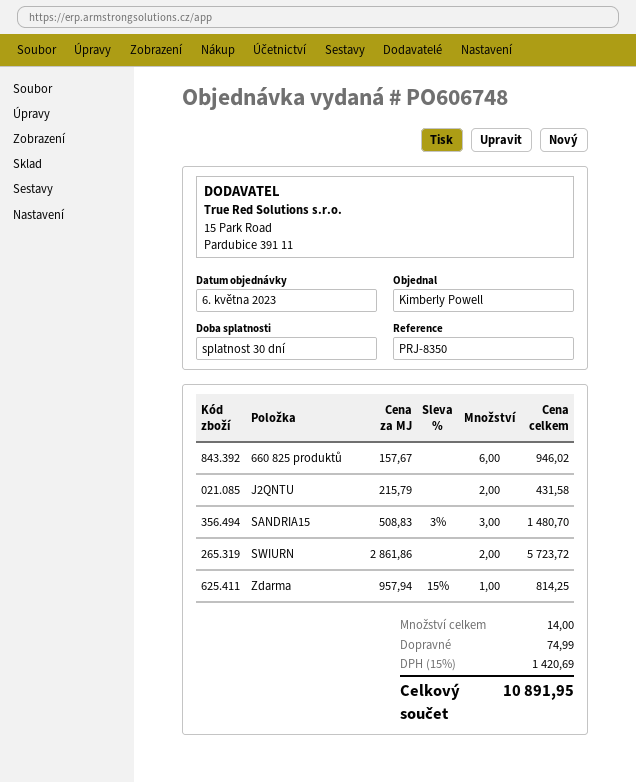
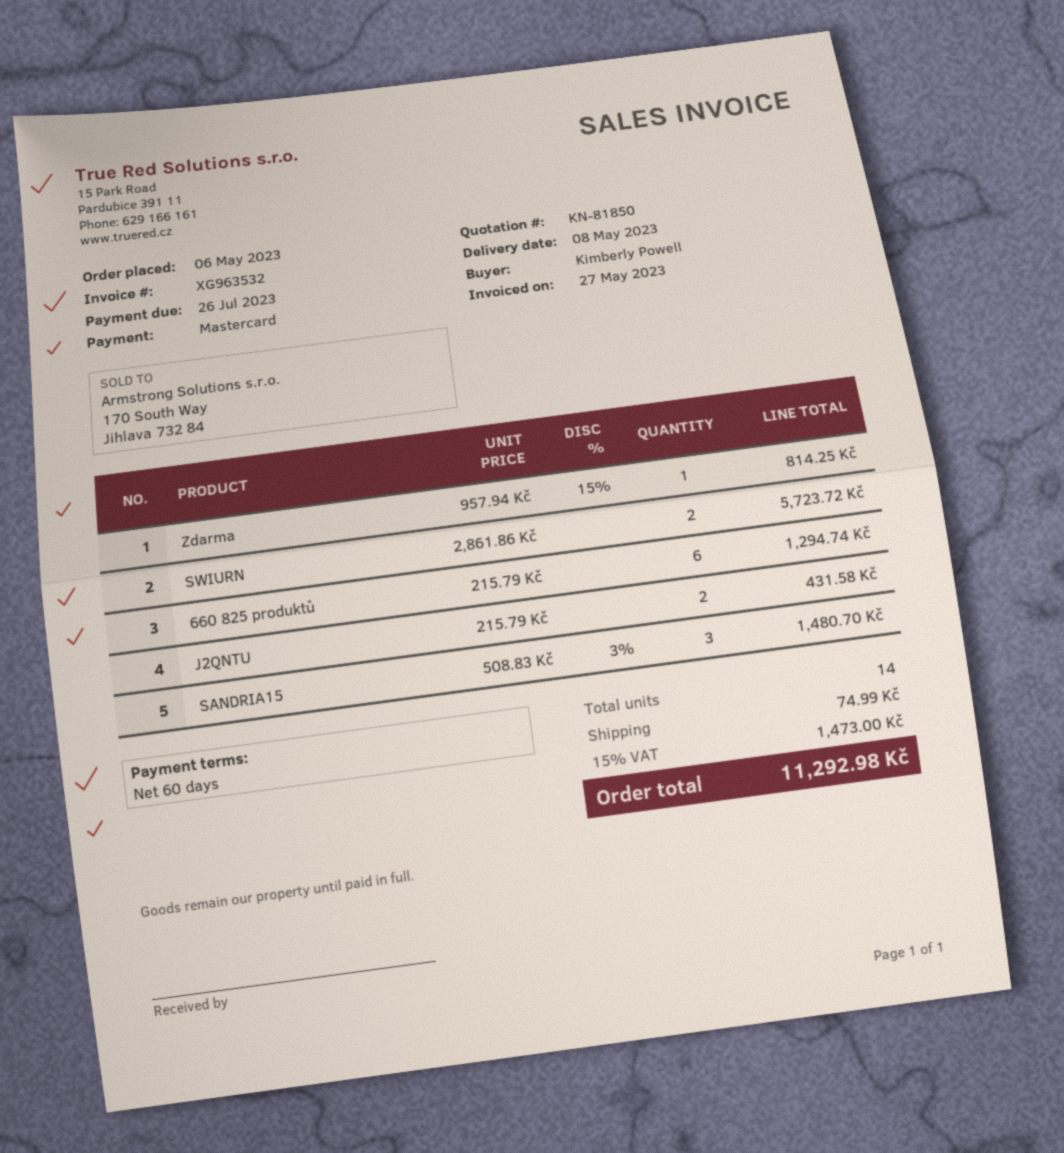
payment terms: 30 days -> 60 days
660 825 produktů: 6 x 157.67 = 946.02 -> 6 x 215.79 = 1294.74
tax: 15% = 1420.69 -> 15% = 1473.00
total: 10891.95 -> 11292.98

